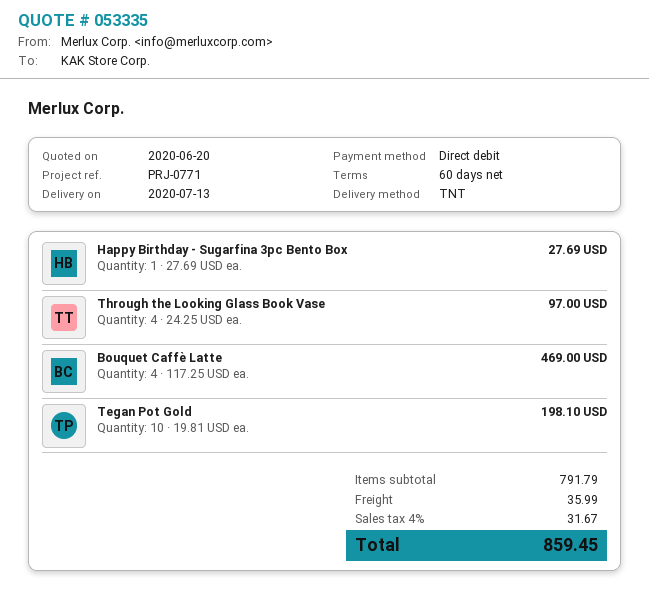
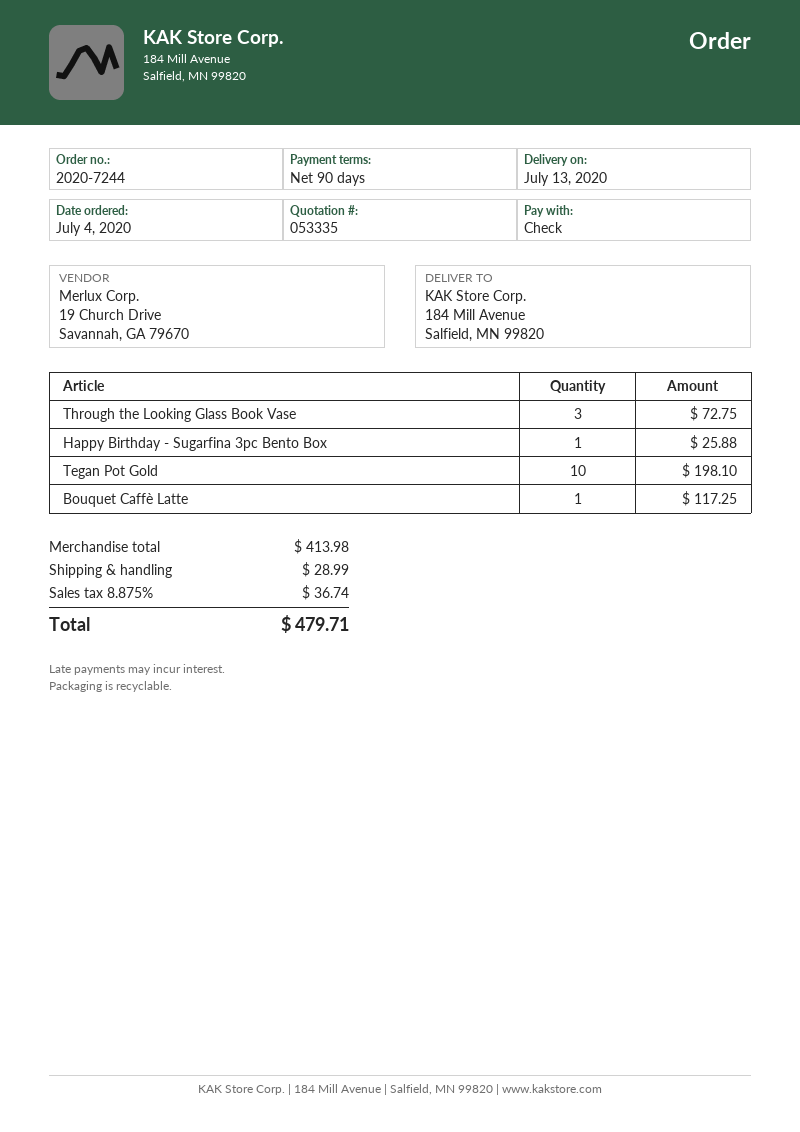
payment terms: 60 days -> 90 days
payment method: direct debit -> cheque
Happy Birthday - Sugarfina 3pc Bento Box: 1 for 27.69 -> 1 for 25.88
Through the Looking Glass Book Vase: 4 for 97.00 -> 3 for 72.75
Bouquet Caffè Latte: 4 for 469.00 -> 1 for 117.25
subtotal: 791.79 -> 413.98
shipping: 35.99 -> 28.99
tax: 4% = 31.67 -> 8.875% = 36.74
total: 859.45 -> 479.71

